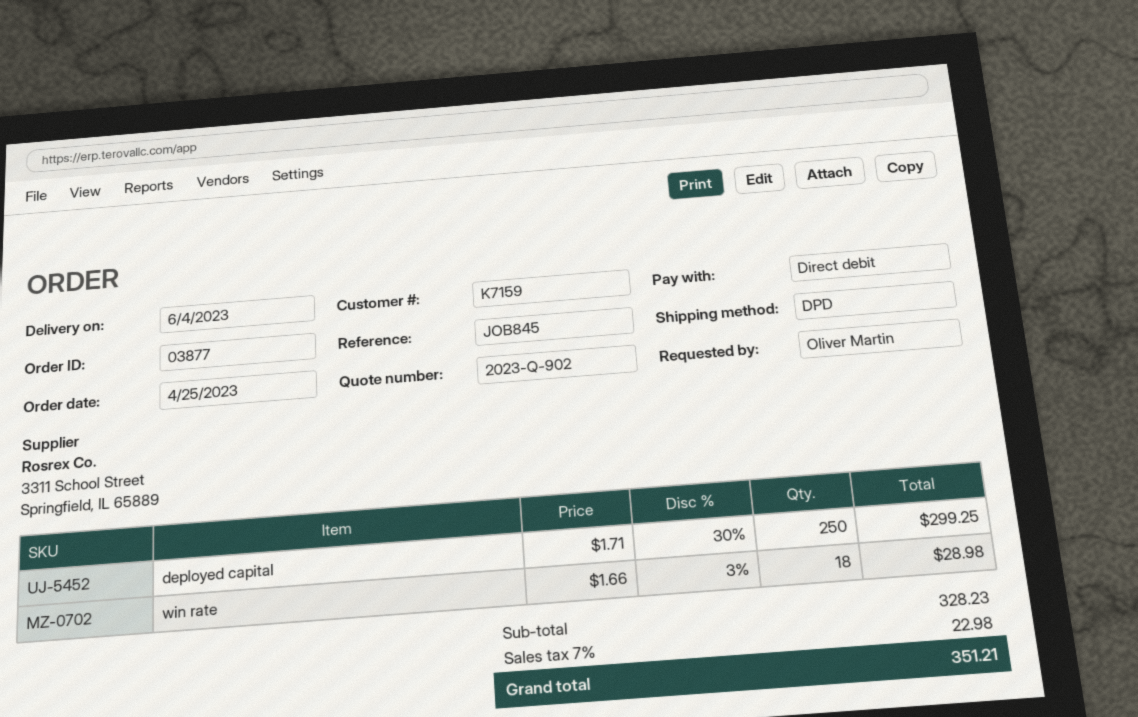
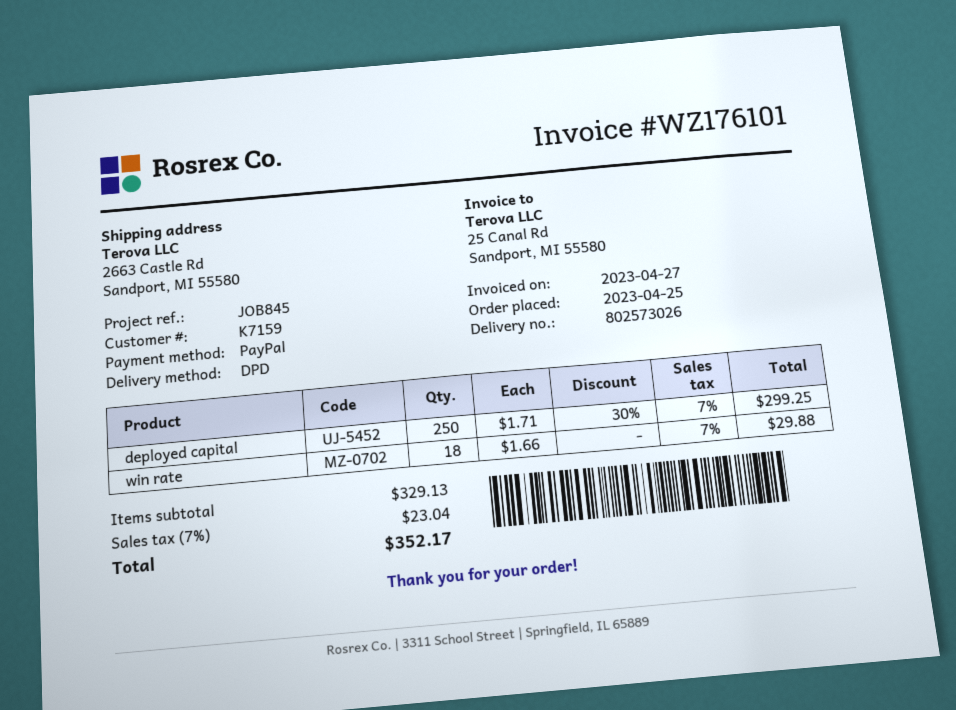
payment method: direct debit -> PayPal
win rate: 18 x 1.66 - 3% = 28.98 -> 18 x 1.66 = 29.88
subtotal: 328.23 -> 329.13
tax: 7% = 22.98 -> 7% = 23.04
total: 351.21 -> 352.17

